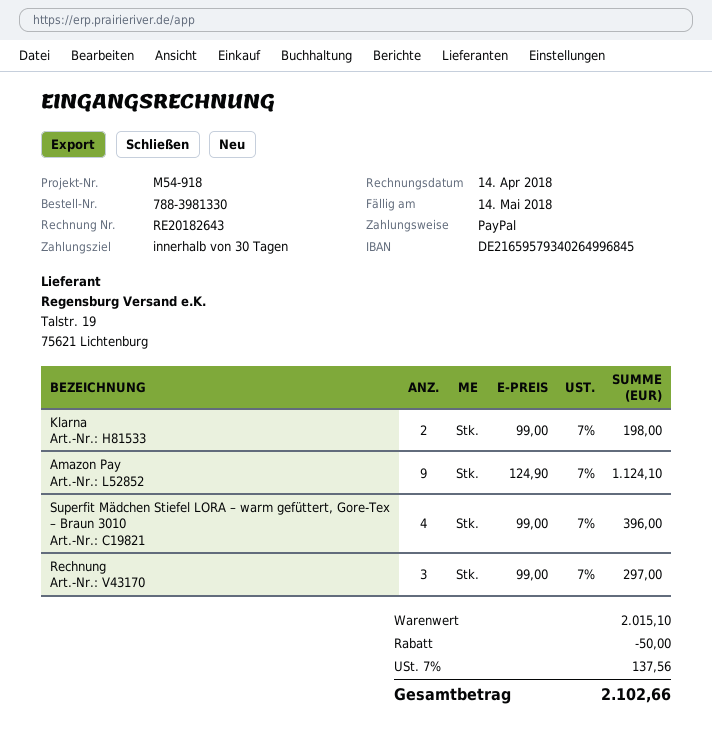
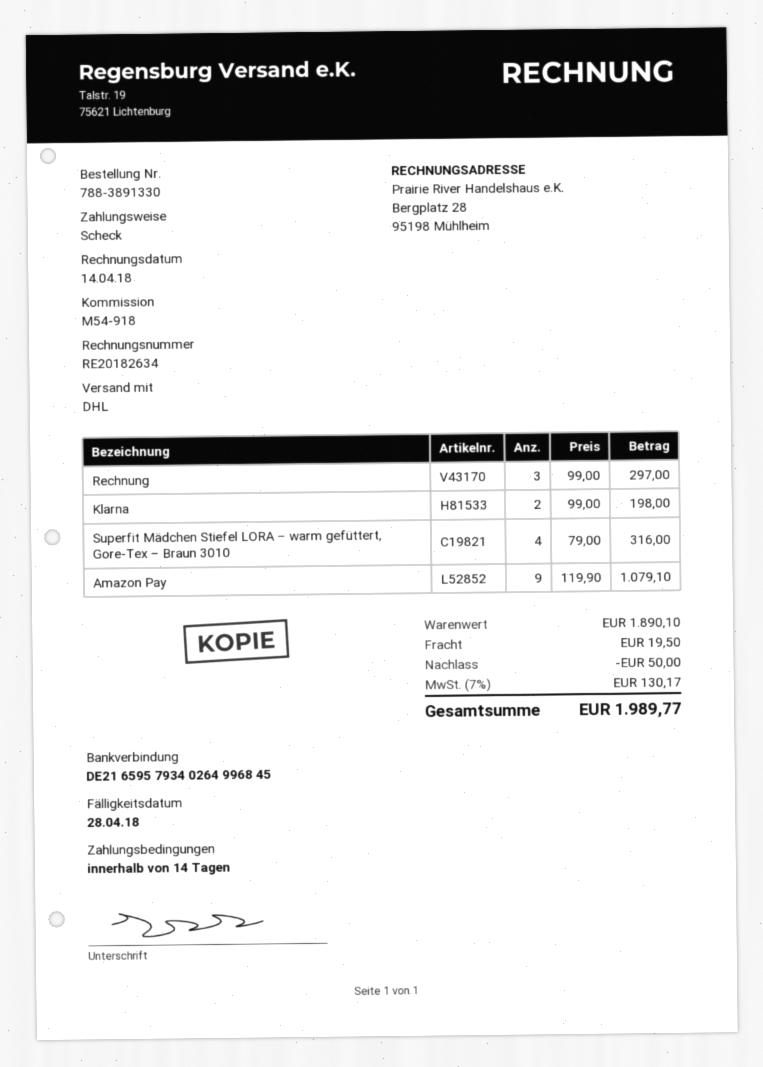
order number: 788-3981330 -> 788-3891330
invoice number: RE20182643 -> RE20182634
payment terms: 30 days -> 14 days
due date: 2018-05-14 -> 2018-04-28
payment method: PayPal -> cheque
Amazon Pay: 9 x 124.90 = 1124.10 -> 9 x 119.90 = 1079.10
Superfit Mädchen Stiefel LORA – warm gefüttert, Gore-Tex – Braun 3010: 4 x 99.00 = 396.00 -> 4 x 79.00 = 316.00
subtotal: 2015.10 -> 1890.10
shipping: none -> 19.50
tax: 7% = 137.56 -> 7% = 130.17
total: 2102.66 -> 1989.77

